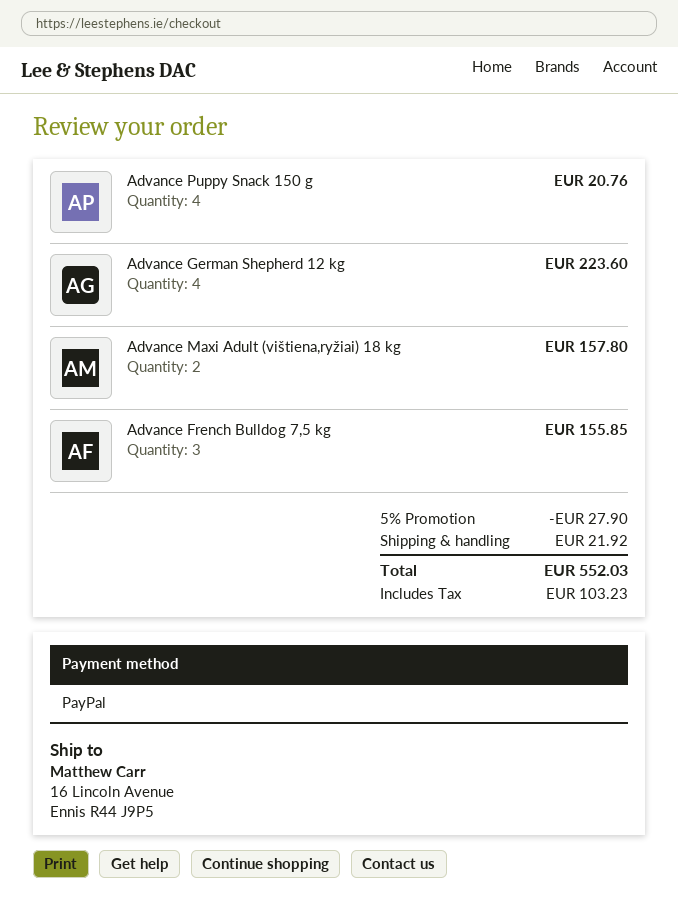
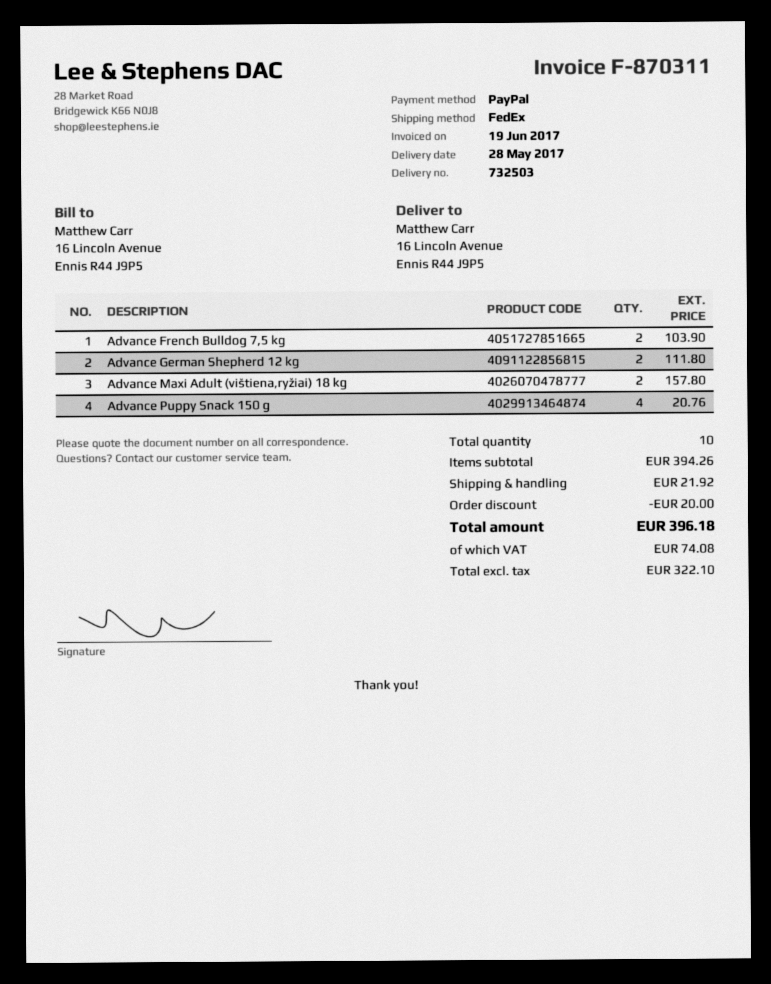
Advance German Shepherd 12 kg: 4 for 223.60 -> 2 for 111.80
Advance French Bulldog 7,5 kg: 3 for 155.85 -> 2 for 103.90
discount: 27.90 -> 20.00
tax: 103.23 -> 74.08
total: 552.03 -> 396.18

